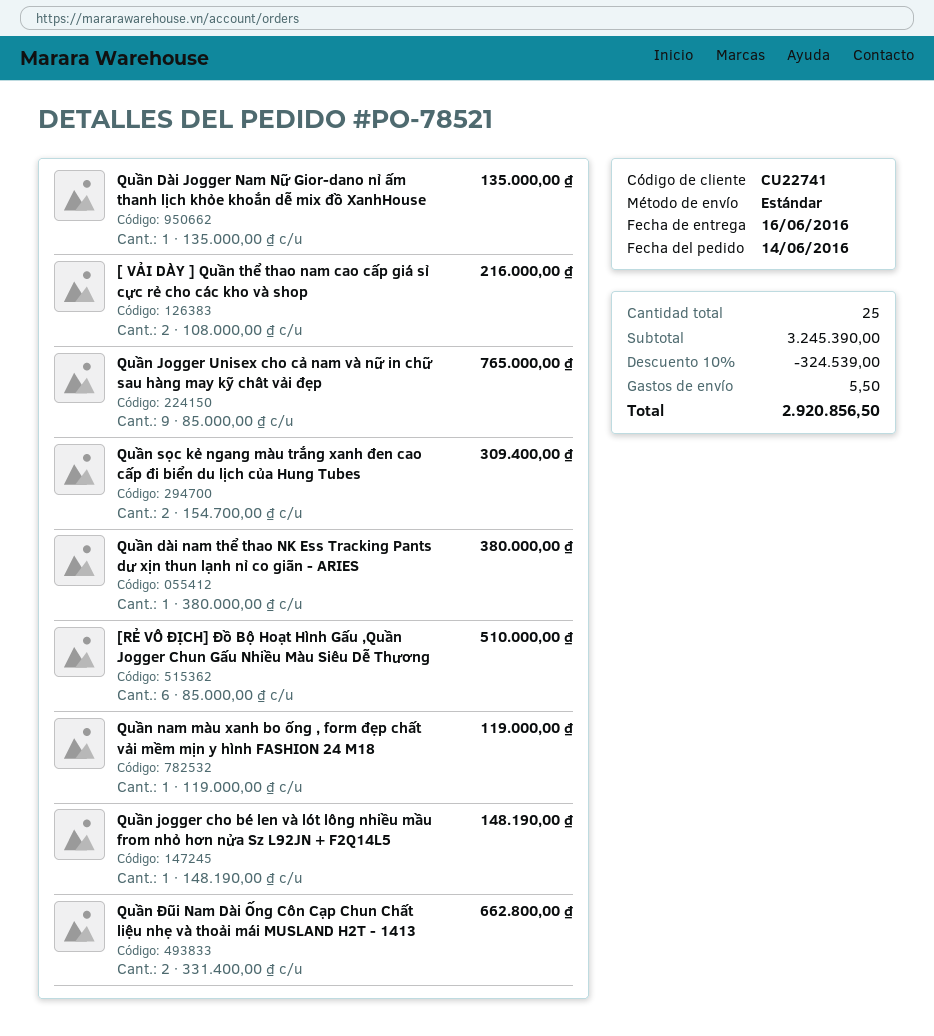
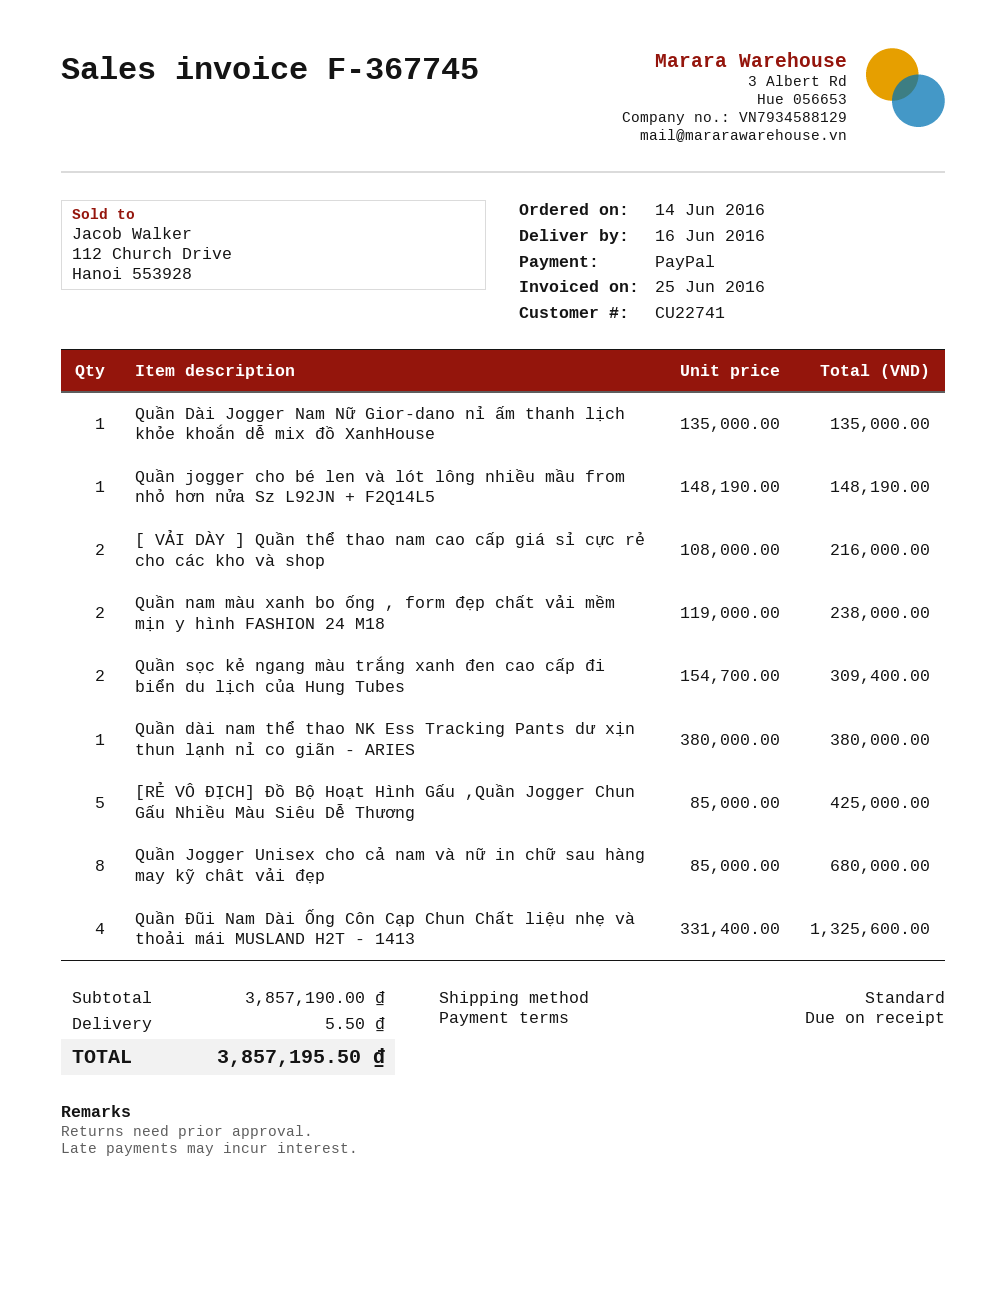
Quần Jogger Unisex cho cả nam và nữ in chữ sau hàng may kỹ chât vải đẹp: 9 x 85000.00 = 765000.00 -> 8 x 85000.00 = 680000.00
[RẺ VÔ ĐỊCH] Đồ Bộ Hoạt Hình Gấu ,Quần Jogger Chun Gấu Nhiều Màu Siêu Dễ Thương: 6 x 85000.00 = 510000.00 -> 5 x 85000.00 = 425000.00
Quần nam màu xanh bo ống , form đẹp chất vải mềm mịn y hình FASHION 24 M18: 1 x 119000.00 = 119000.00 -> 2 x 119000.00 = 238000.00
Quần Đũi Nam Dài Ống Côn Cạp Chun Chất liệu nhẹ và thoải mái MUSLAND H2T - 1413: 2 x 331400.00 = 662800.00 -> 4 x 331400.00 = 1325600.00
subtotal: 3245390.00 -> 3857190.00
discount: 10% = 324539.00 -> none
total: 2920856.50 -> 3857195.50

